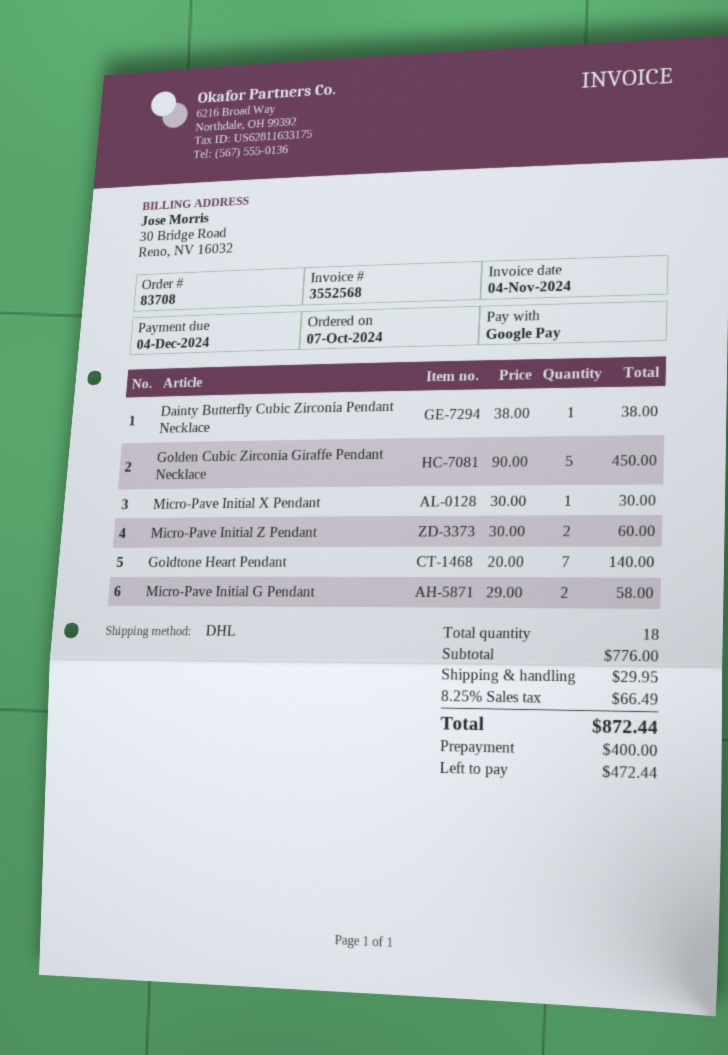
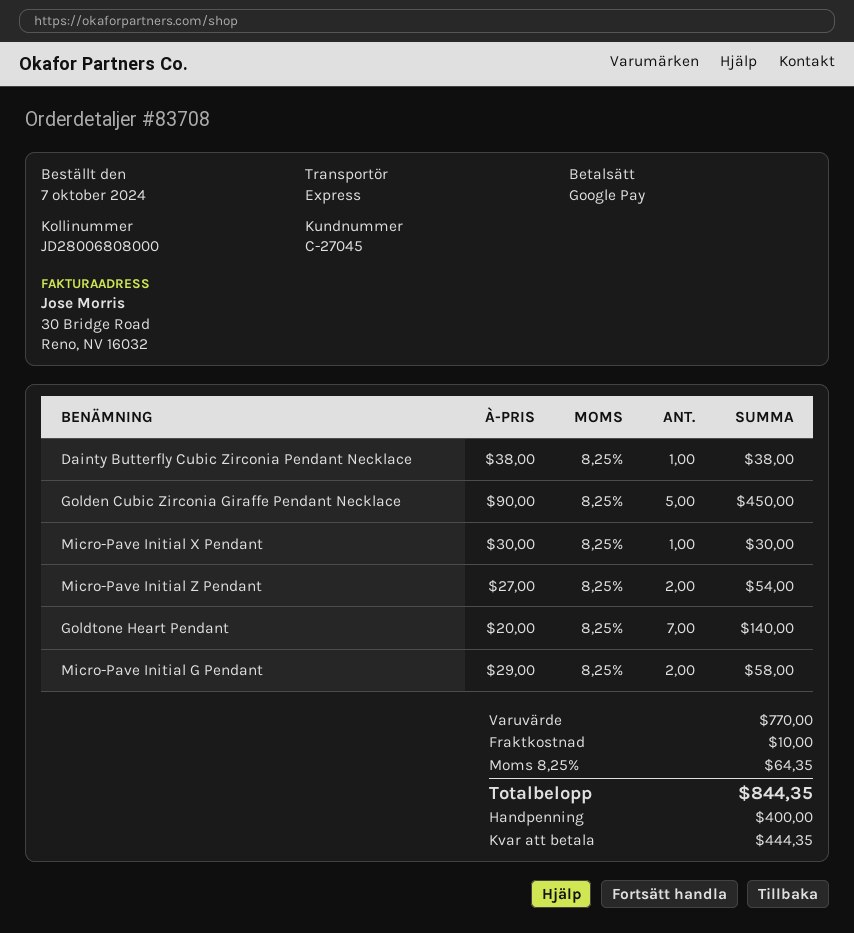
shipping method: DHL -> express
Micro-Pave Initial Z Pendant: 2 x 30.00 = 60.00 -> 2 x 27.00 = 54.00
subtotal: 776.00 -> 770.00
shipping: 29.95 -> 10.00
tax: 8.25% = 66.49 -> 8.25% = 64.35
total: 872.44 -> 844.35
balance: 472.44 -> 444.35

